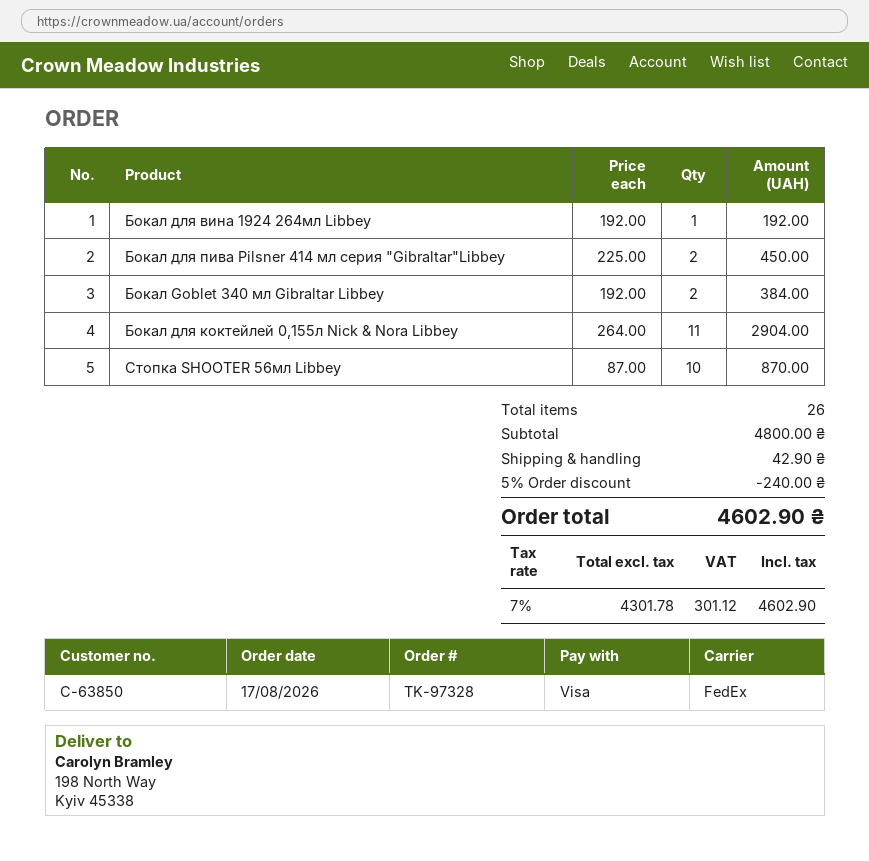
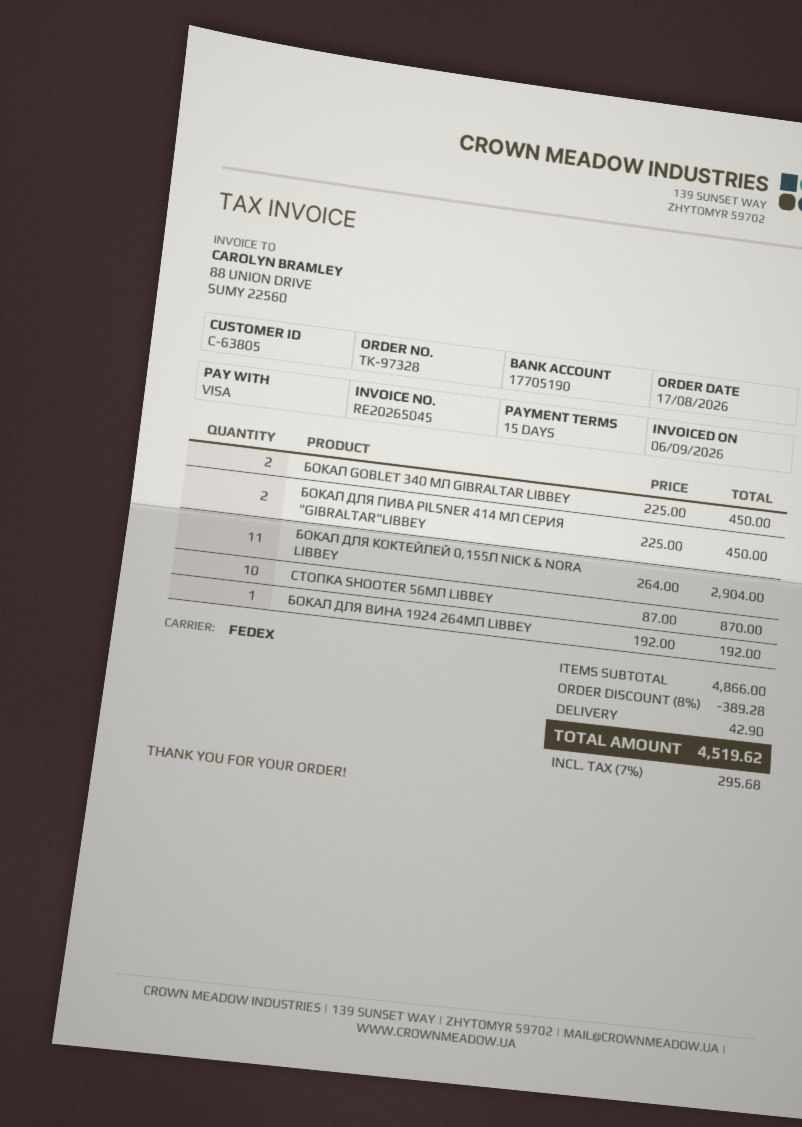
customer number: C-63850 -> C-63805
Бокал Goblet 340 мл Gibraltar Libbey: 2 x 192.00 = 384.00 -> 2 x 225.00 = 450.00
subtotal: 4800.00 -> 4866.00
discount: 5% = 240.00 -> 8% = 389.28
tax: 7% = 301.12 -> 7% = 295.68
total: 4602.90 -> 4519.62

